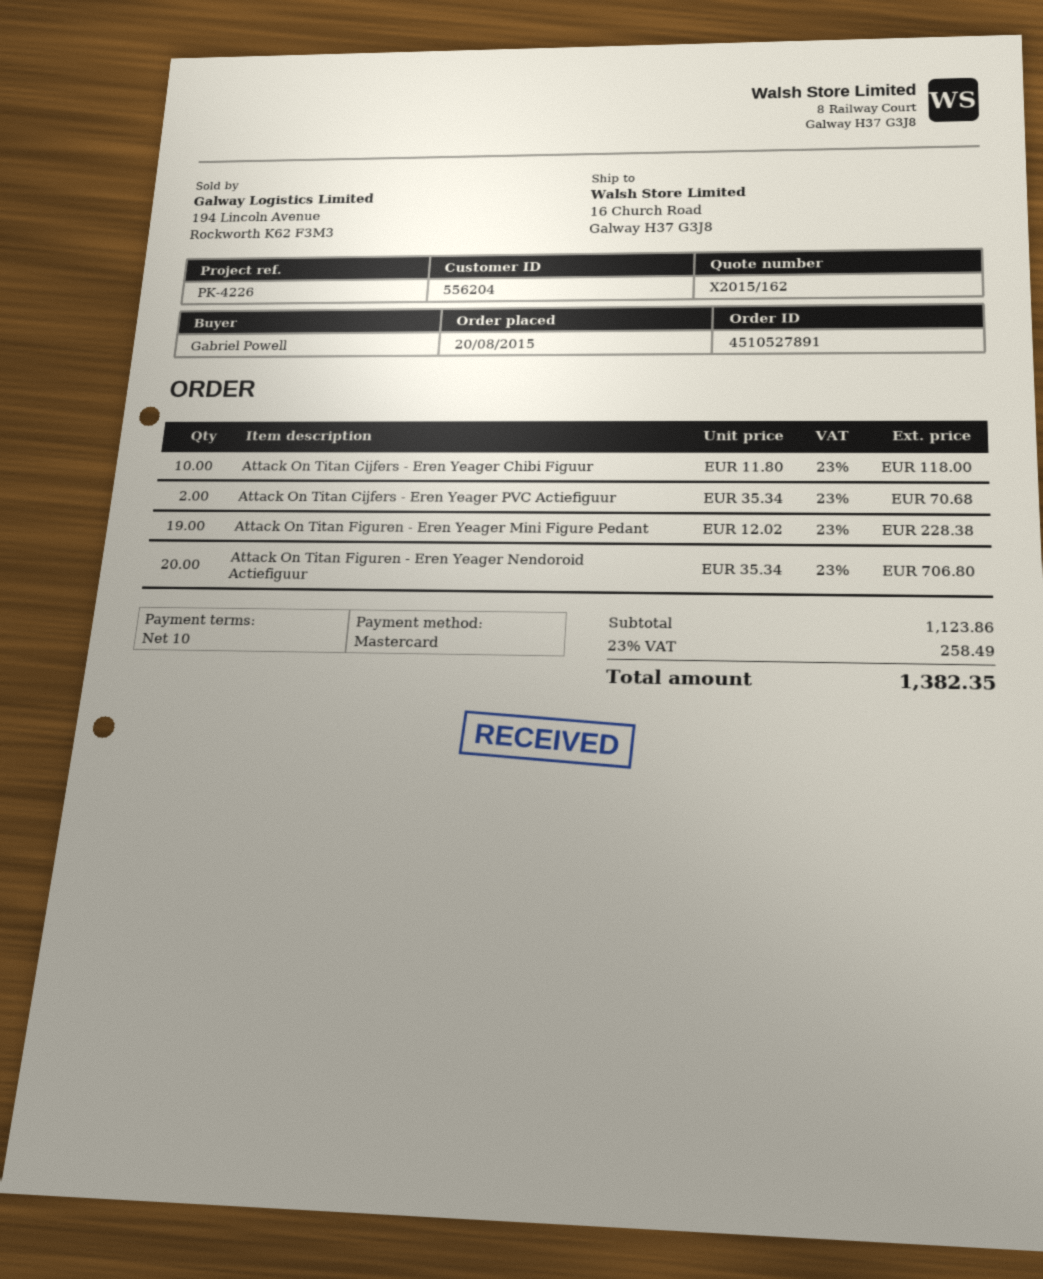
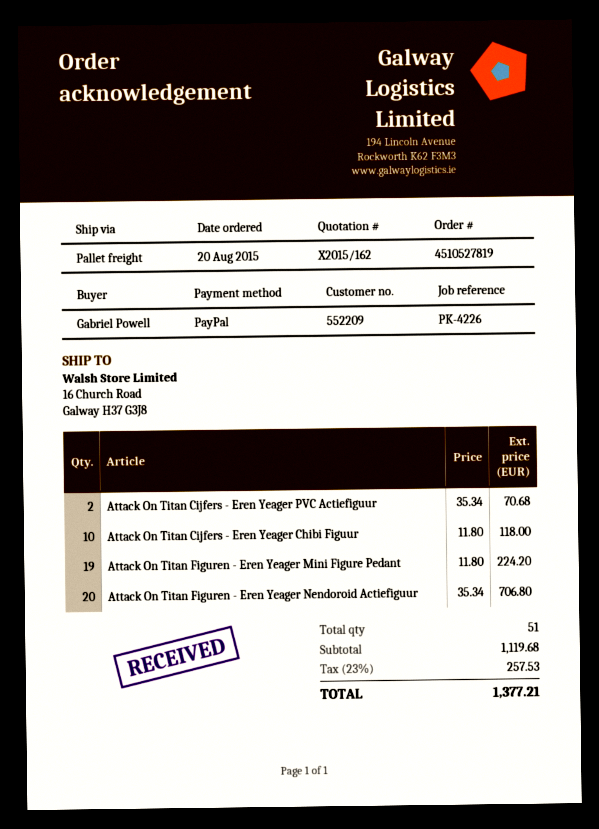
order number: 4510527891 -> 4510527819
customer number: 556204 -> 552209
payment method: Mastercard -> PayPal
Attack On Titan Figuren - Eren Yeager Mini Figure Pedant: 19 x 12.02 = 228.38 -> 19 x 11.80 = 224.20
subtotal: 1123.86 -> 1119.68
tax: 23% = 258.49 -> 23% = 257.53
total: 1382.35 -> 1377.21

